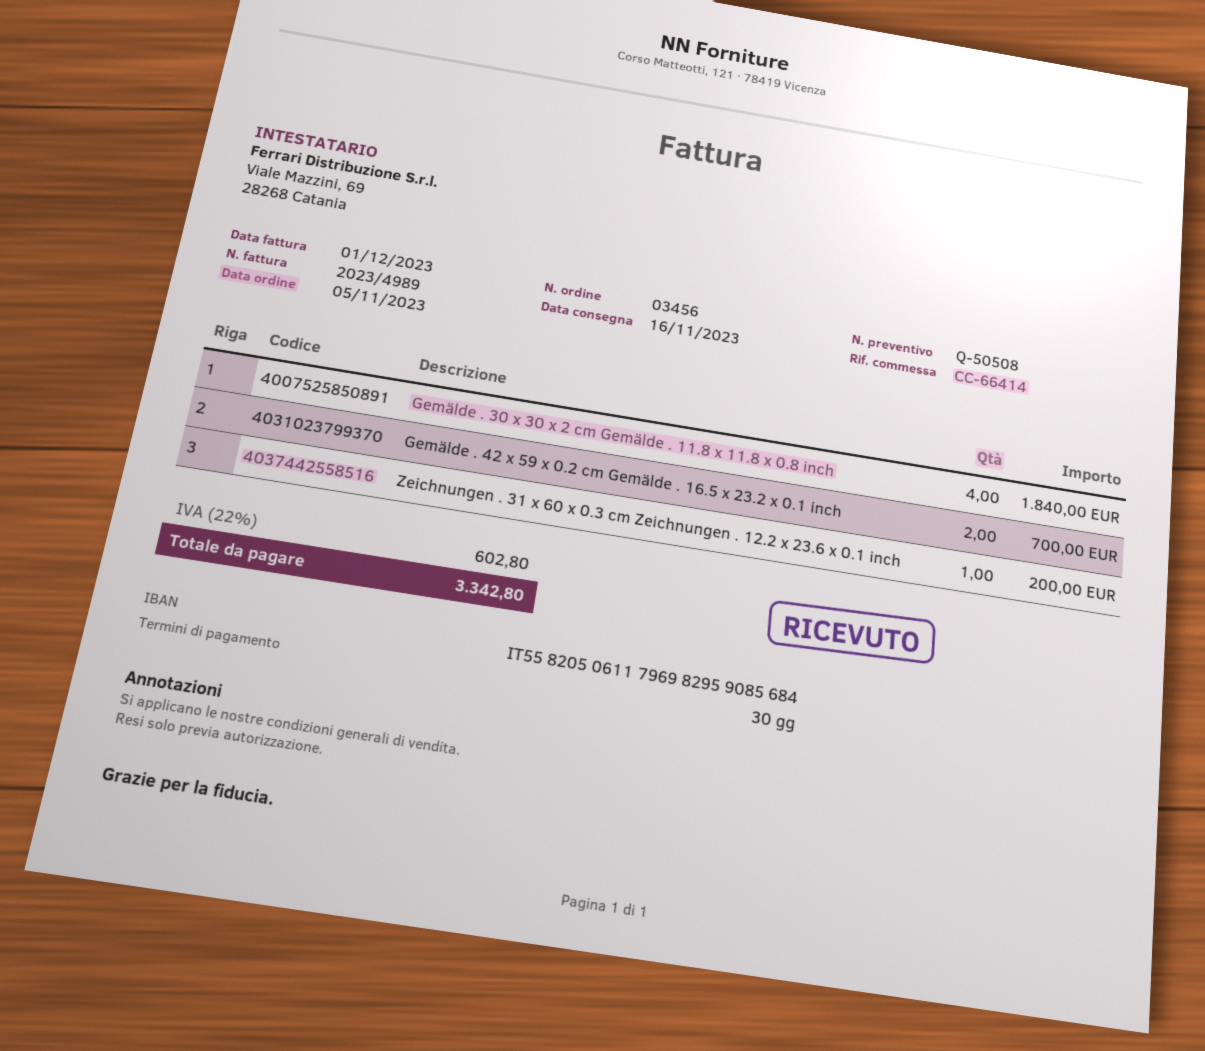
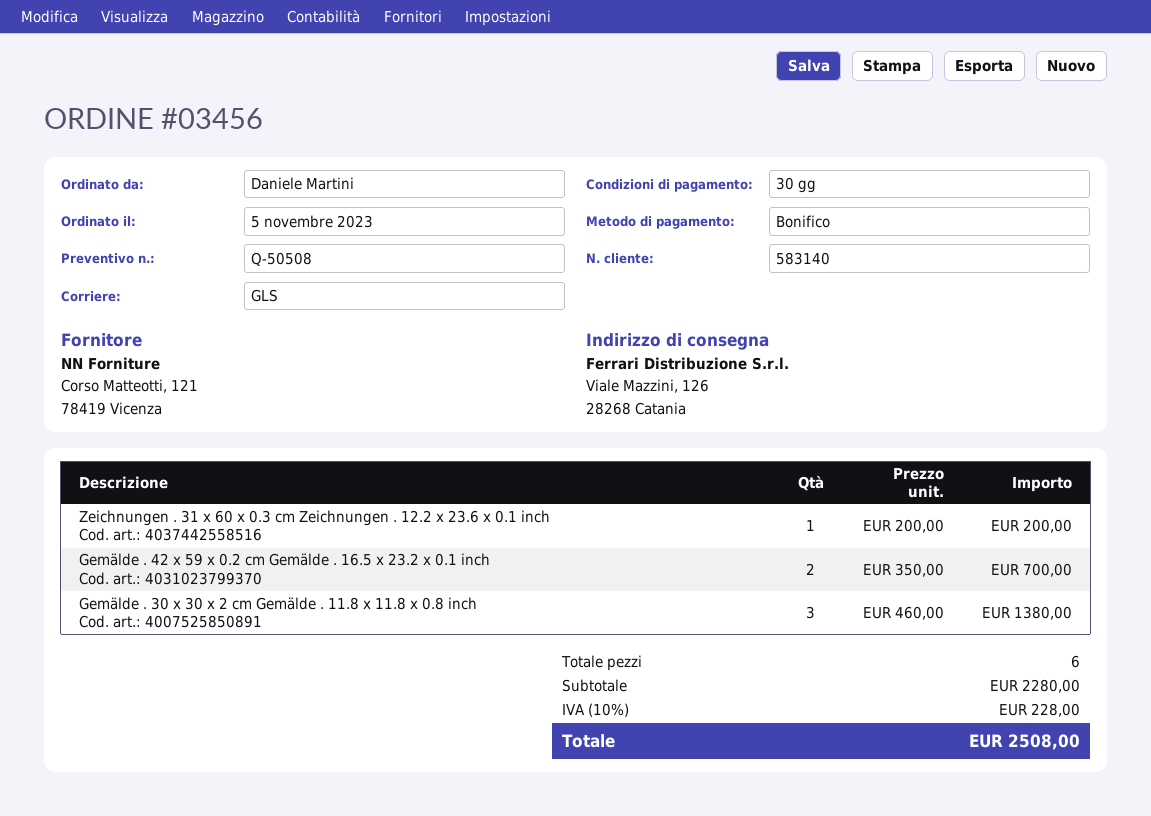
Gemälde . 30 x 30 x 2 cm Gemälde . 11.8 x 11.8 x 0.8 inch: 4 for 1840.00 -> 3 for 1380.00
tax: 22% = 602.80 -> 10% = 228.00
total: 3342.80 -> 2508.00

